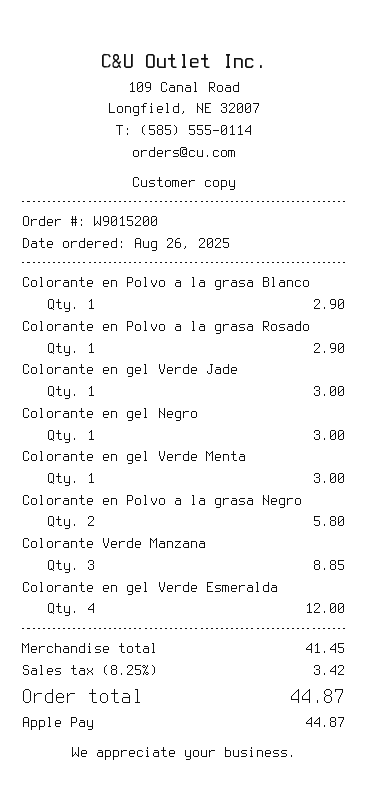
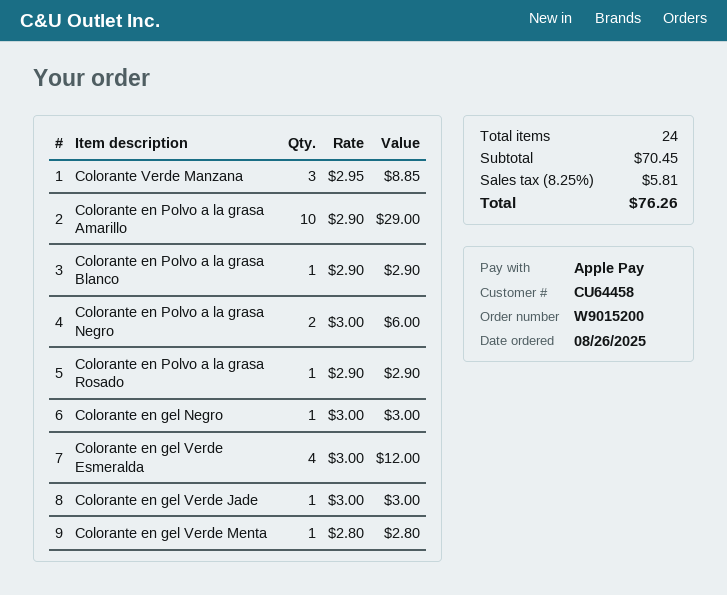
Colorante en gel Verde Menta: 1 for 3.00 -> 1 for 2.80
Colorante en Polvo a la grasa Negro: 2 for 5.80 -> 2 for 6.00
Colorante en Polvo a la grasa Amarillo: none -> 10 for 29.00
subtotal: 41.45 -> 70.45
tax: 8.25% = 3.42 -> 8.25% = 5.81
total: 44.87 -> 76.26

